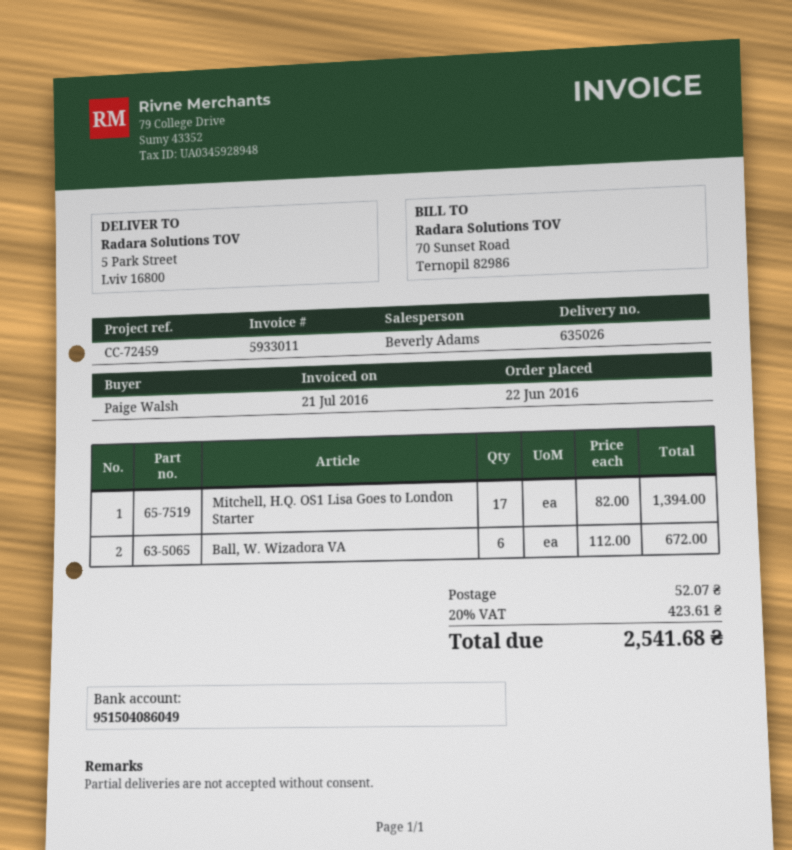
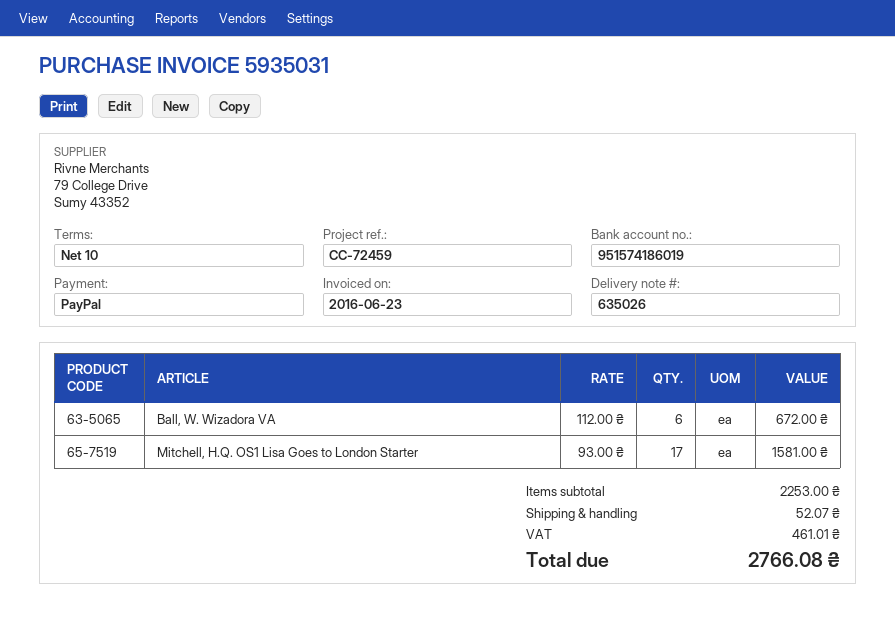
invoice number: 5933011 -> 5935031
invoice date: 2016-07-21 -> 2016-06-23
bank account: 951504086049 -> 951574186019
Mitchell, H.Q. OS1 Lisa Goes to London Starter: 17 x 82.00 = 1394.00 -> 17 x 93.00 = 1581.00
tax: 423.61 -> 461.01
total: 2541.68 -> 2766.08

